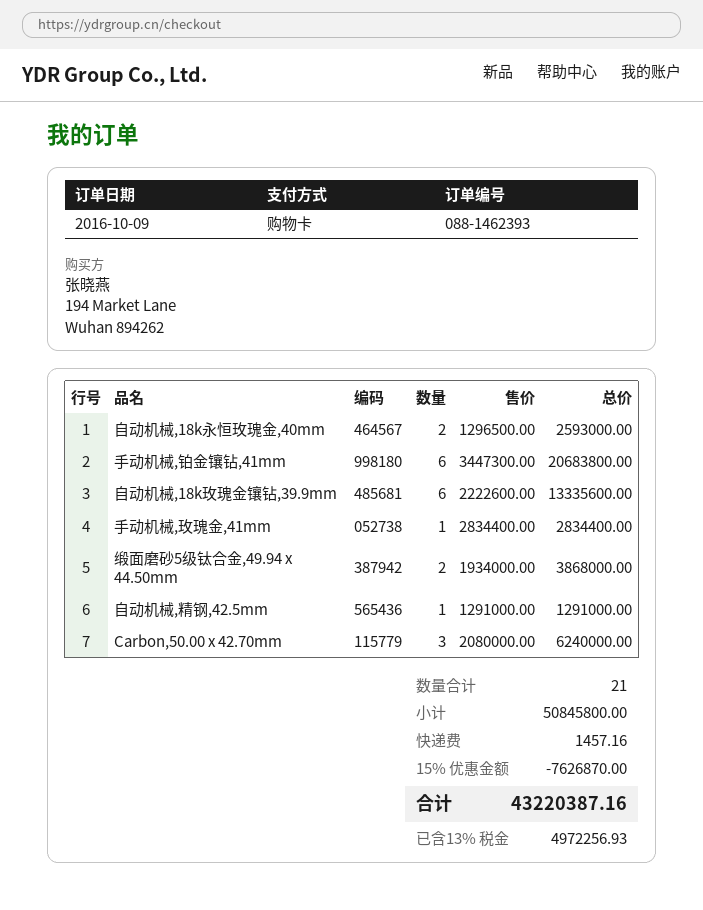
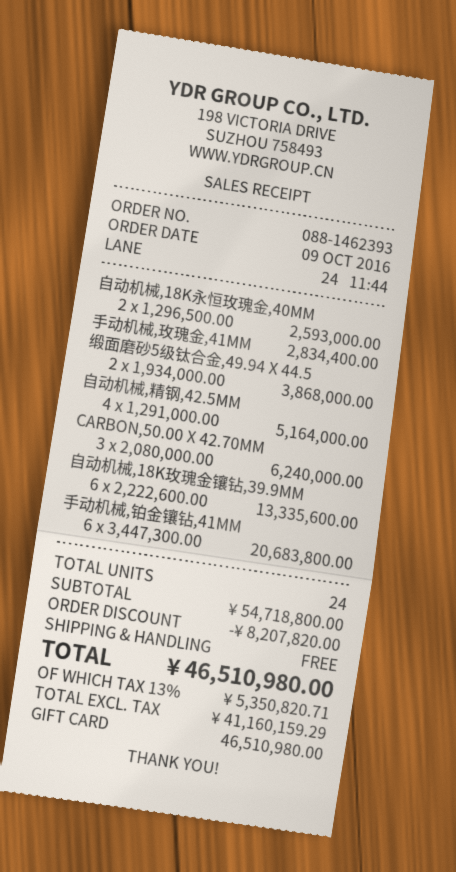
自动机械,精钢,42.5mm: 1 x 1291000.00 = 1291000.00 -> 4 x 1291000.00 = 5164000.00
total quantity: 21 -> 24
subtotal: 50845800.00 -> 54718800.00
discount: 7626870.00 -> 8207820.00
shipping: 1457.16 -> 0.00
tax: 13% = 4972256.93 -> 13% = 5350820.71
total: 43220387.16 -> 46510980.00

